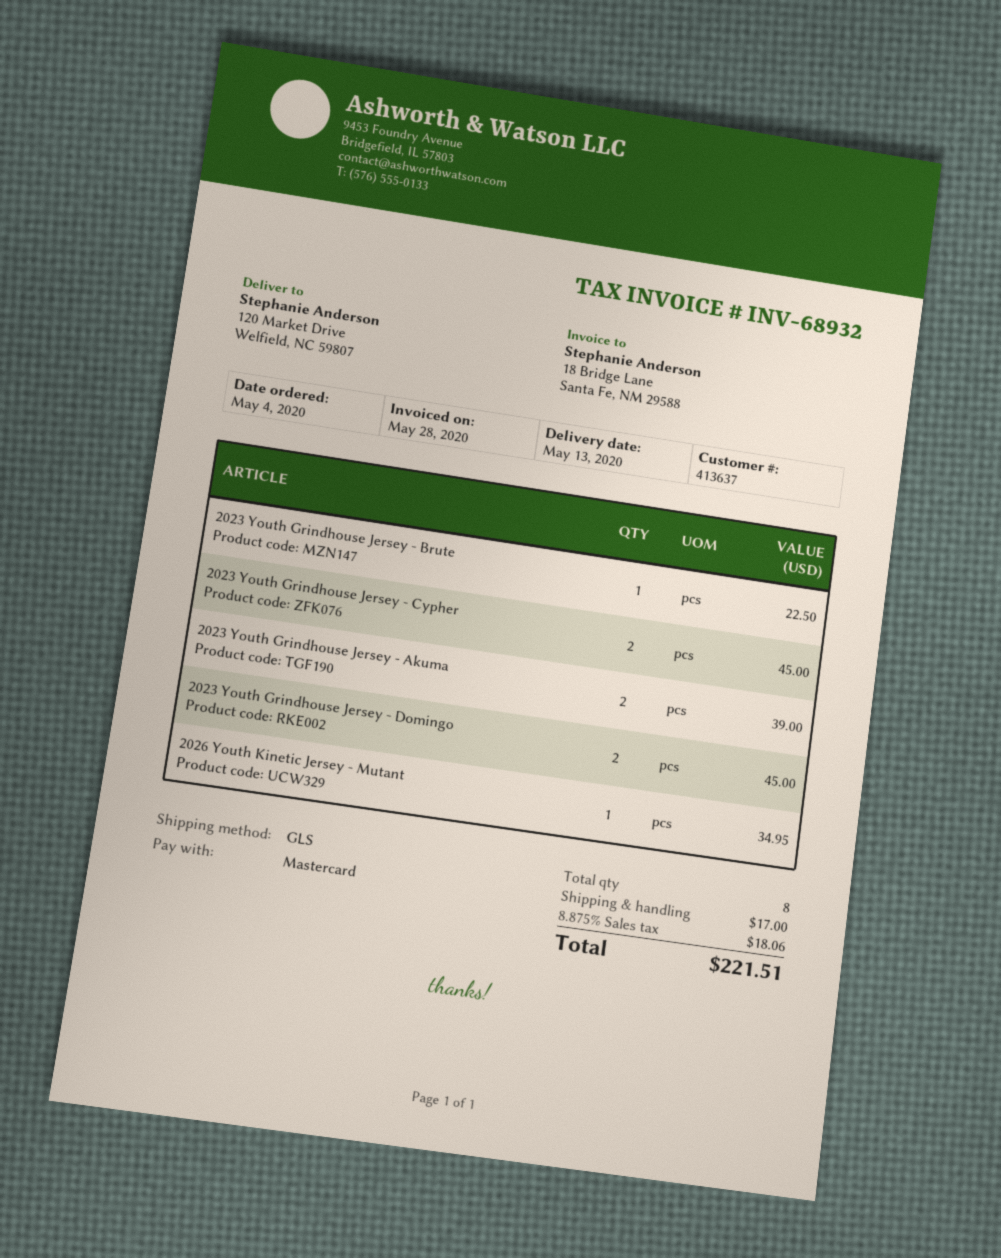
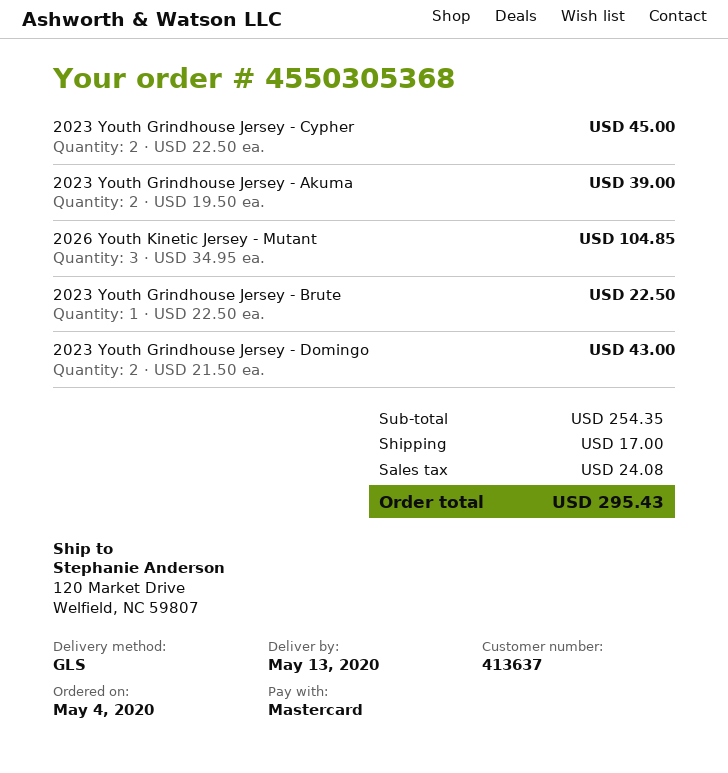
2023 Youth Grindhouse Jersey - Domingo: 2 for 45.00 -> 2 for 43.00
2026 Youth Kinetic Jersey - Mutant: 1 for 34.95 -> 3 for 104.85
tax: 18.06 -> 24.08
total: 221.51 -> 295.43

